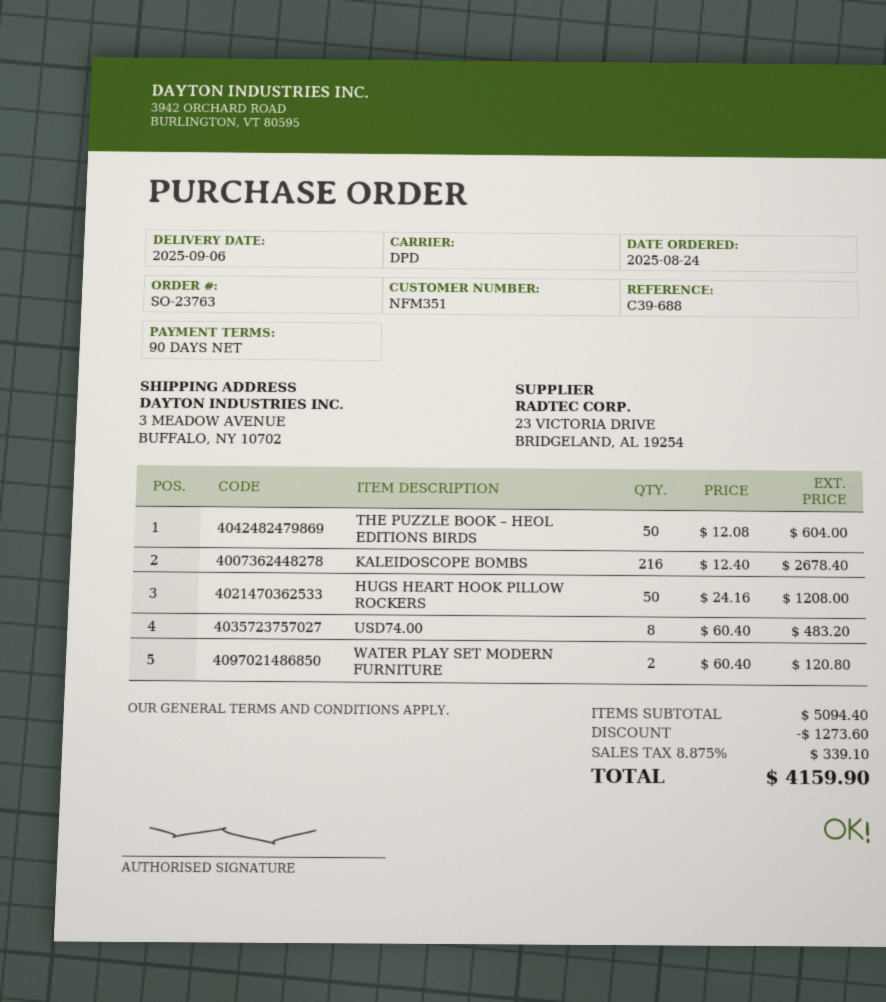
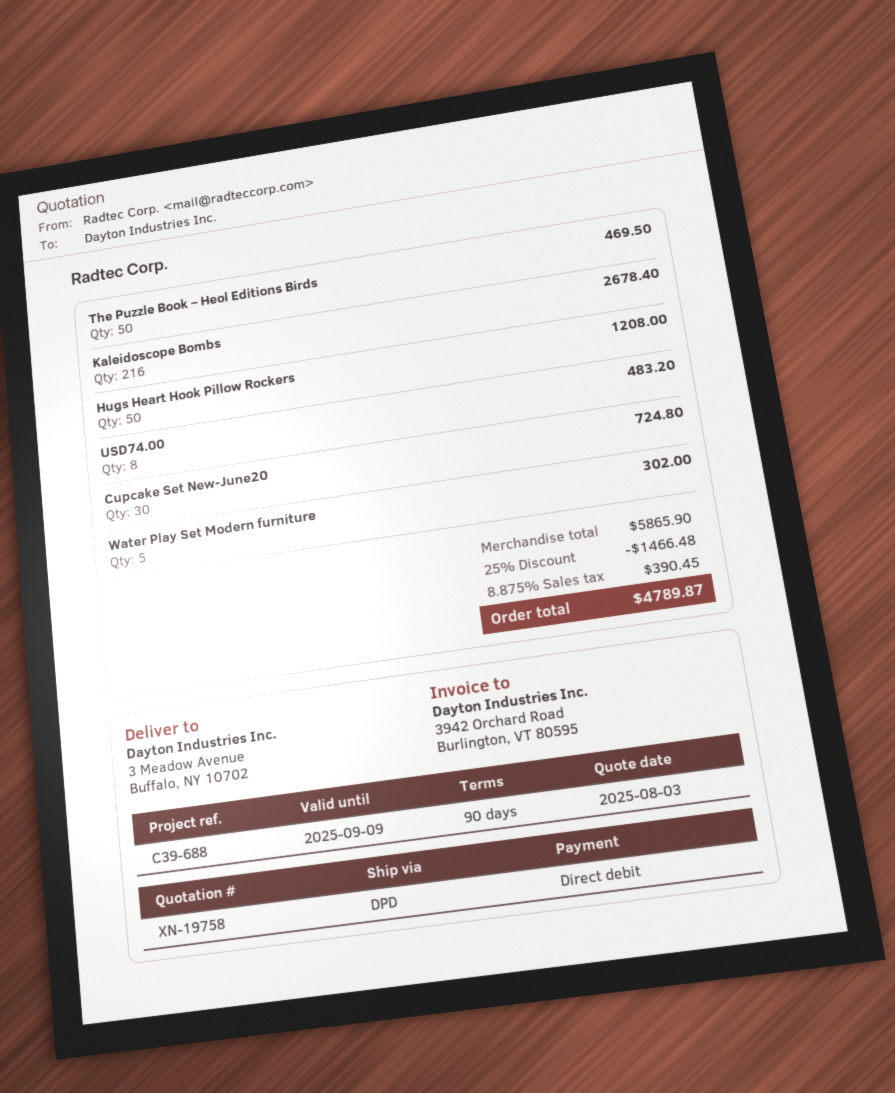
THE PUZZLE BOOK – HEOL EDITIONS BIRDS: 50 for 604.00 -> 50 for 469.50
WATER PLAY SET MODERN FURNITURE: 2 for 120.80 -> 5 for 302.00
Cupcake Set New-June20: none -> 30 for 724.80
subtotal: 5094.40 -> 5865.90
discount: 1273.60 -> 1466.48
tax: 8.875% = 339.10 -> 8.875% = 390.45
total: 4159.90 -> 4789.87

